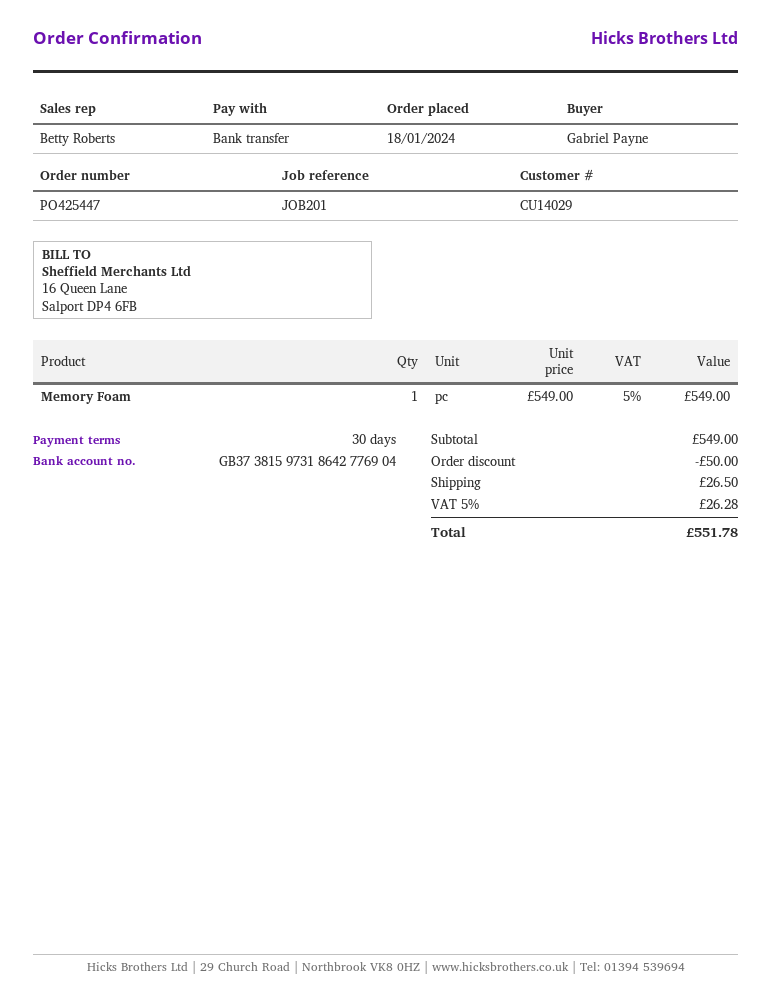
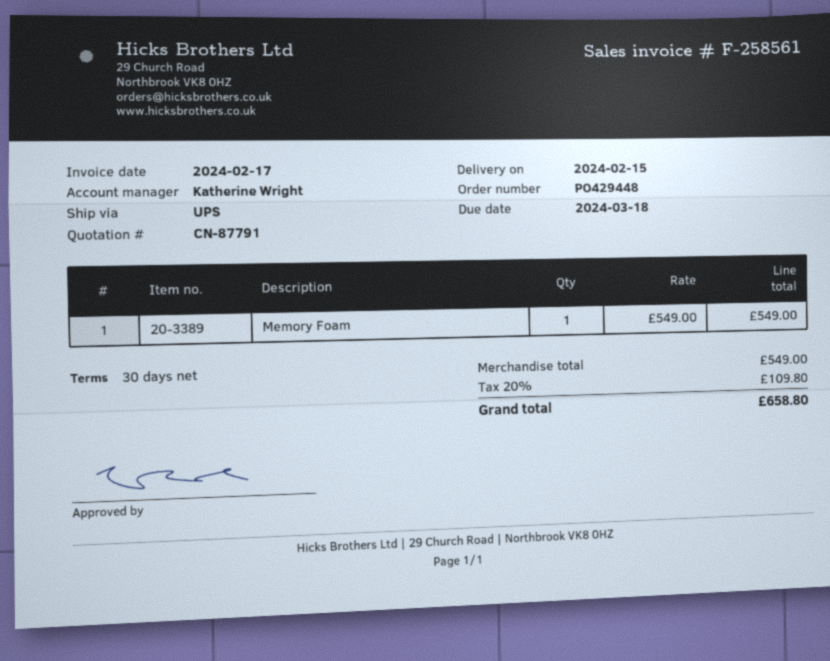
order number: PO425447 -> PO429448
sales rep: Betty Roberts -> Katherine Wright
discount: 50.00 -> none
shipping: 26.50 -> none
tax: 5% = 26.28 -> 20% = 109.80
total: 551.78 -> 658.80

